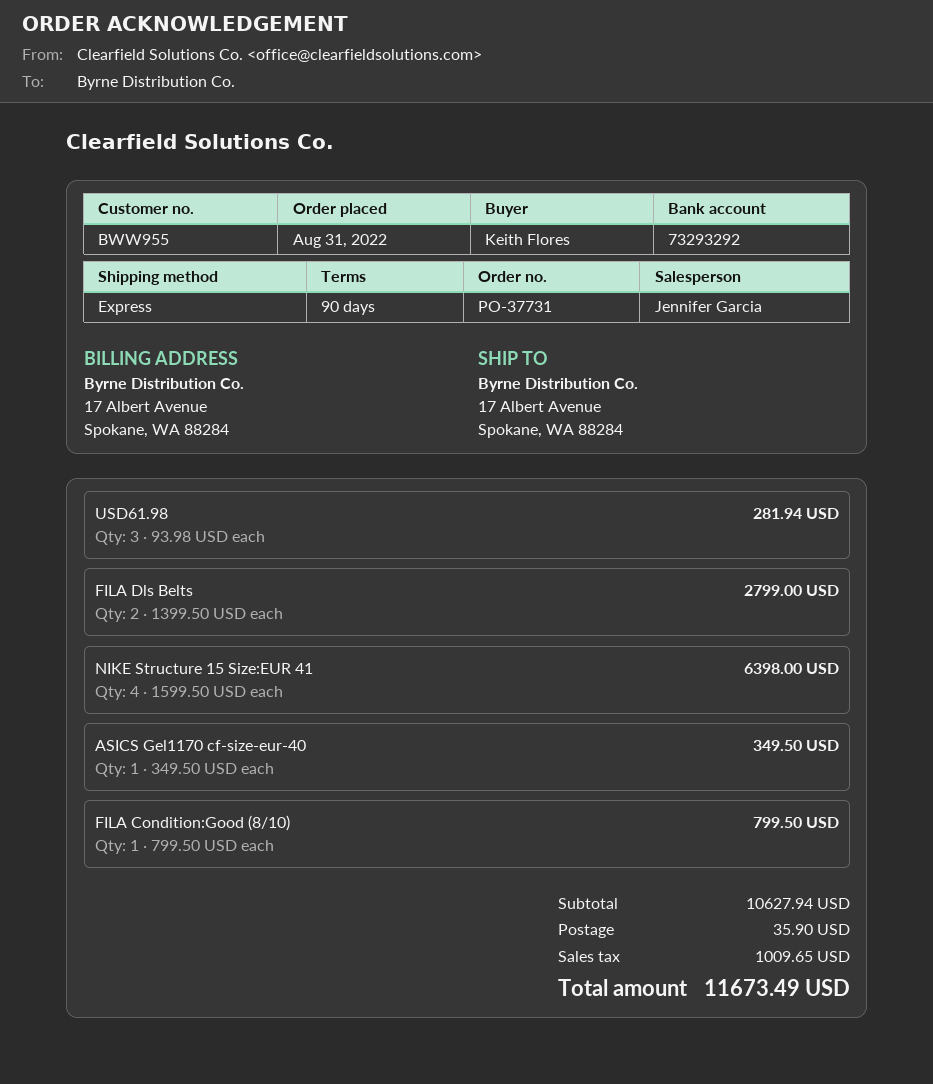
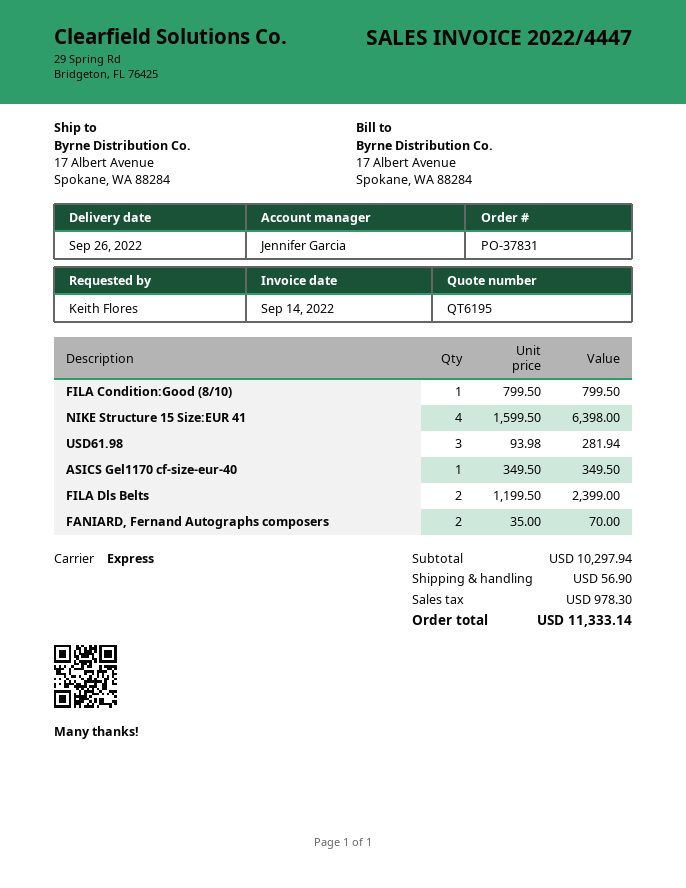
order number: PO-37731 -> PO-37831
FILA Dls Belts: 2 x 1399.50 = 2799.00 -> 2 x 1199.50 = 2399.00
FANIARD, Fernand Autographs composers: none -> 2 x 35.00 = 70.00
subtotal: 10627.94 -> 10297.94
shipping: 35.90 -> 56.90
tax: 1009.65 -> 978.30
total: 11673.49 -> 11333.14

